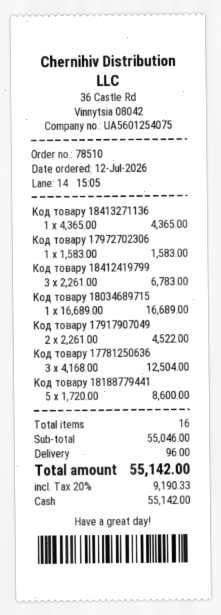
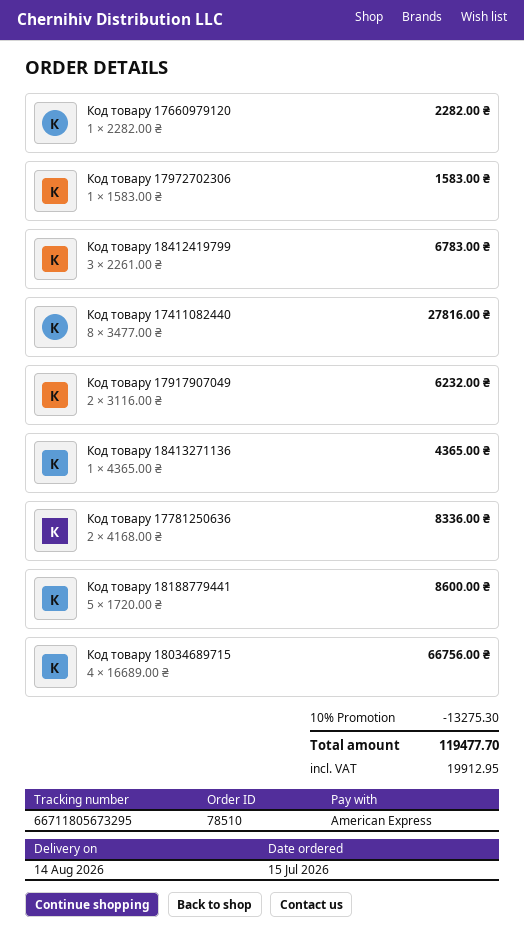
order date: 2026-07-12 -> 2026-07-15
payment method: cash -> American Express
Код товару 18034689715: 1 x 16689.00 = 16689.00 -> 4 x 16689.00 = 66756.00
Код товару 17917907049: 2 x 2261.00 = 4522.00 -> 2 x 3116.00 = 6232.00
Код товару 17781250636: 3 x 4168.00 = 12504.00 -> 2 x 4168.00 = 8336.00
Код товару 17660979120: none -> 1 x 2282.00 = 2282.00
Код товару 17411082440: none -> 8 x 3477.00 = 27816.00
discount: none -> 10% = 13275.30
shipping: 96.00 -> none
tax: 9190.33 -> 19912.95
total: 55142.00 -> 119477.70

